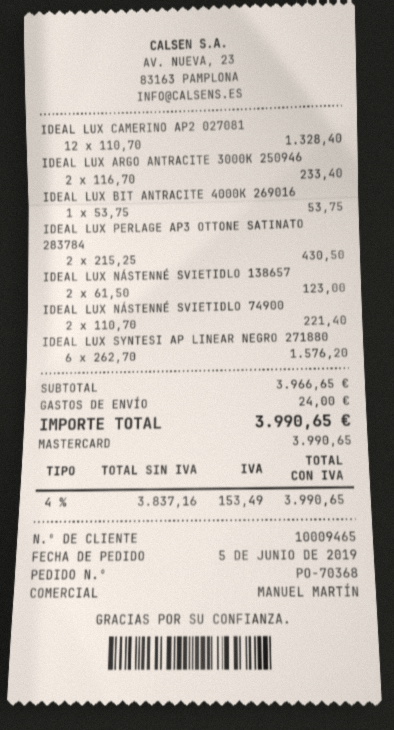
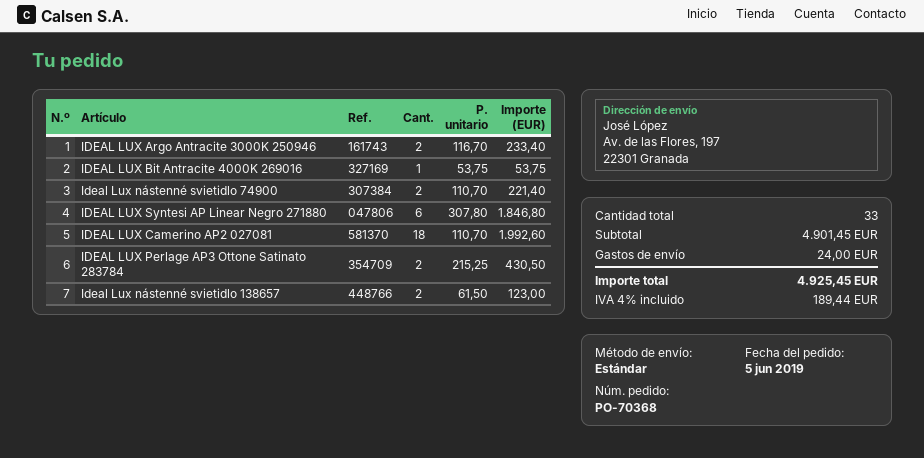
IDEAL LUX CAMERINO AP2 027081: 12 x 110.70 = 1328.40 -> 18 x 110.70 = 1992.60
IDEAL LUX SYNTESI AP LINEAR NEGRO 271880: 6 x 262.70 = 1576.20 -> 6 x 307.80 = 1846.80
subtotal: 3966.65 -> 4901.45
tax: 4% = 153.49 -> 4% = 189.44
total: 3990.65 -> 4925.45

